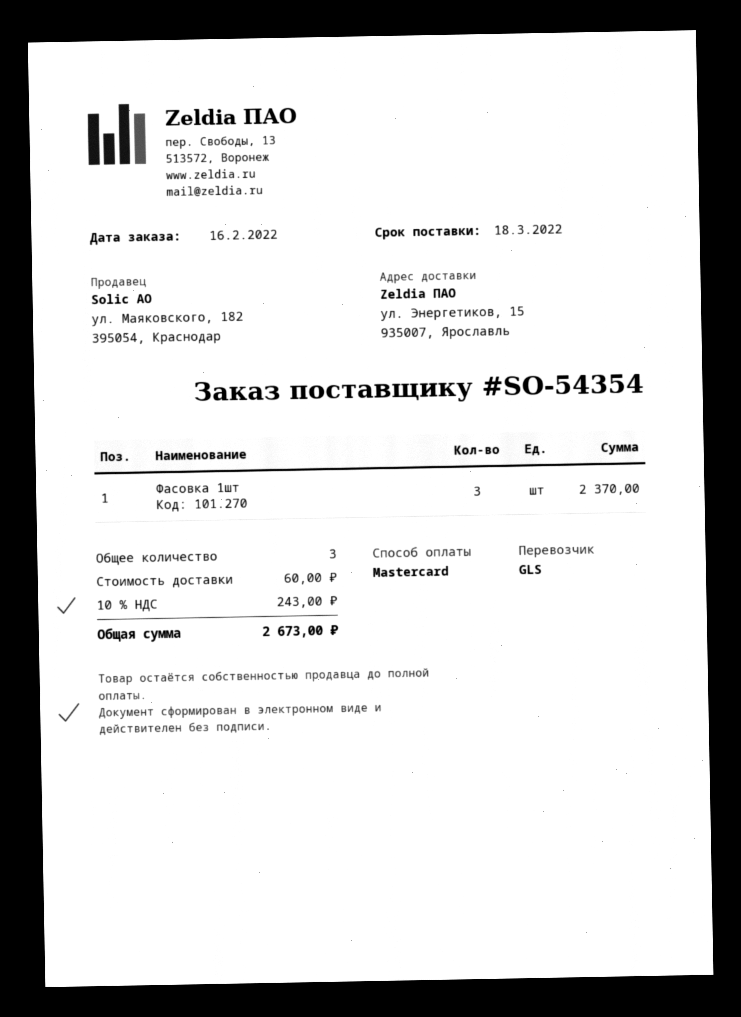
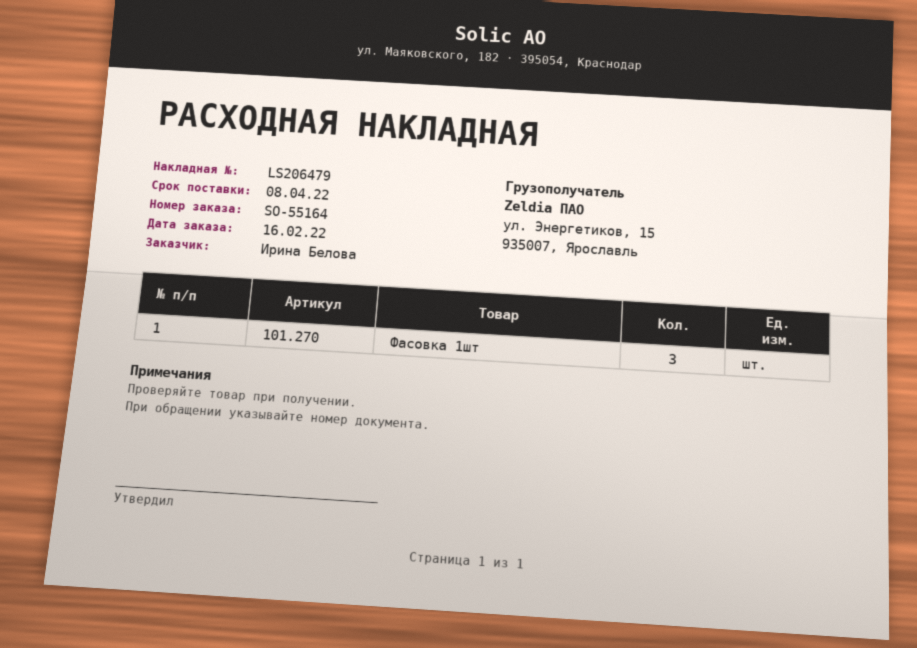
order number: SO-54354 -> SO-55164
delivery date: 2022-03-18 -> 2022-04-08

